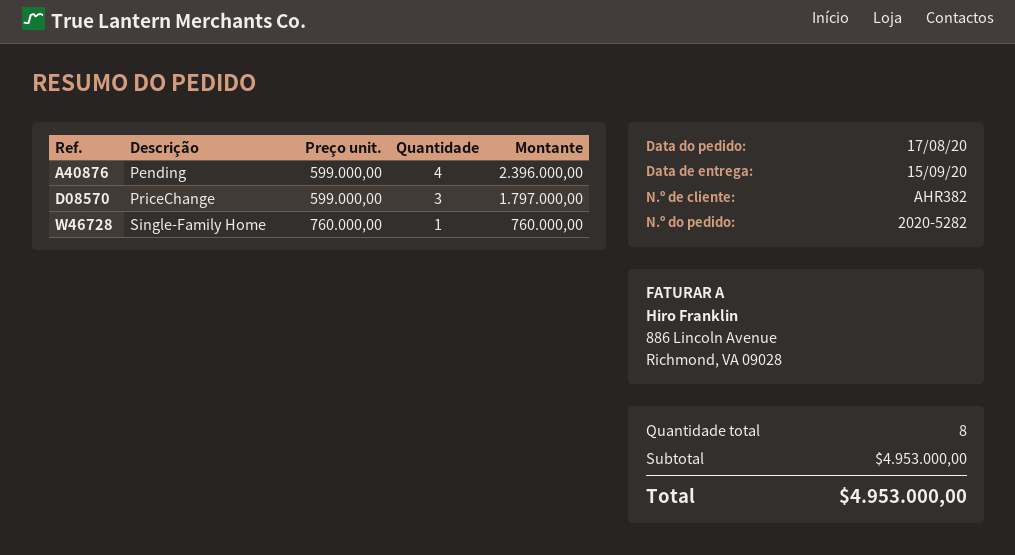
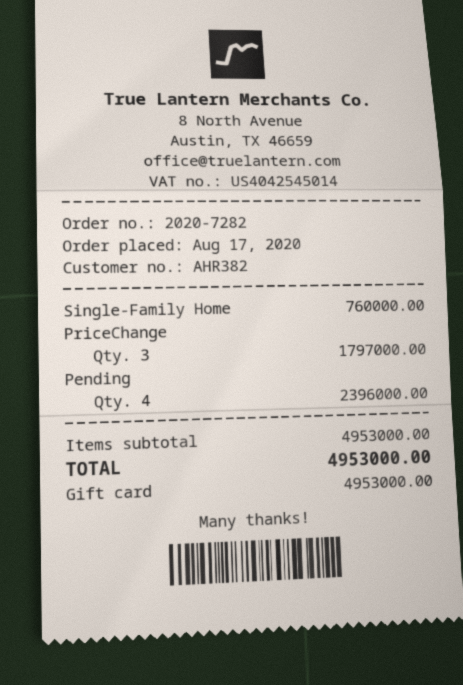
order number: 2020-5282 -> 2020-7282

